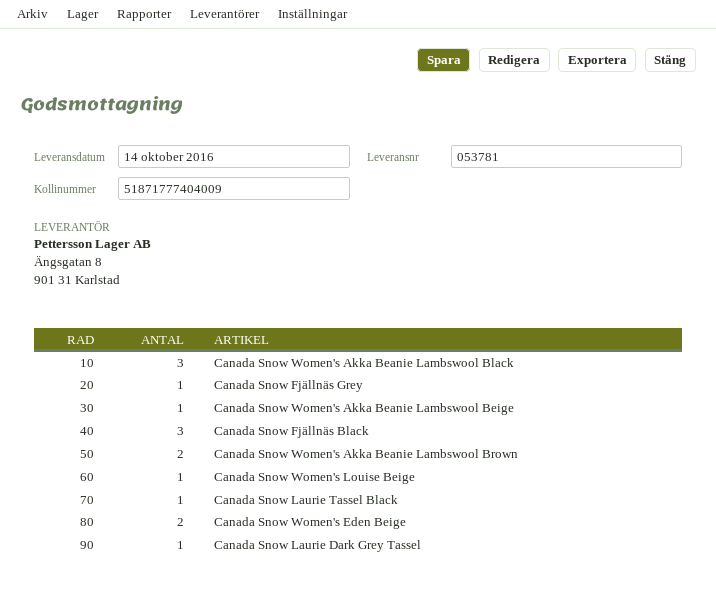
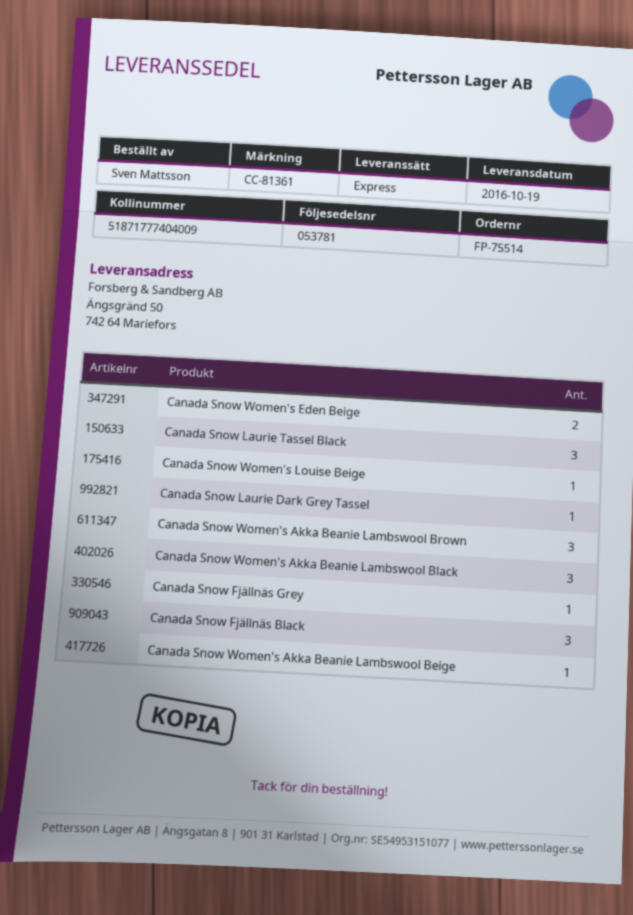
delivery date: 2016-10-14 -> 2016-10-19
Canada Snow Women's Akka Beanie Lambswool Brown: 2 -> 3
Canada Snow Laurie Tassel Black: 1 -> 3

